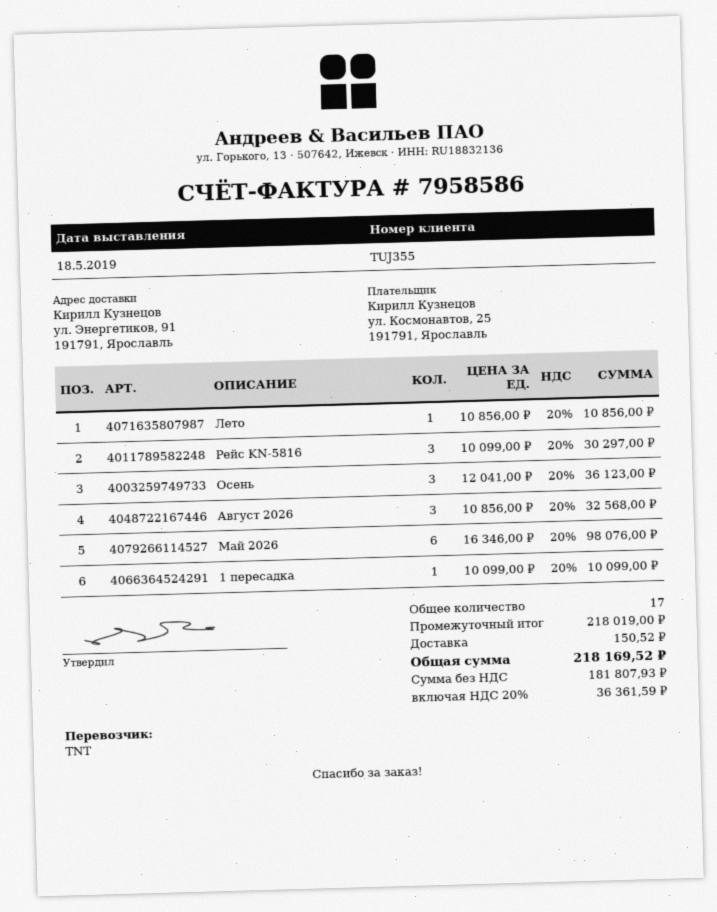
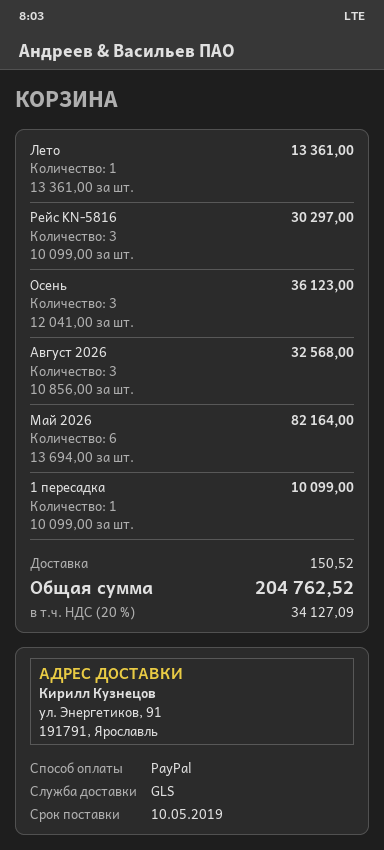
shipping method: TNT -> GLS
Лето: 1 x 10856.00 = 10856.00 -> 1 x 13361.00 = 13361.00
Май 2026: 6 x 16346.00 = 98076.00 -> 6 x 13694.00 = 82164.00
tax: 20% = 36361.59 -> 20% = 34127.09
total: 218169.52 -> 204762.52

